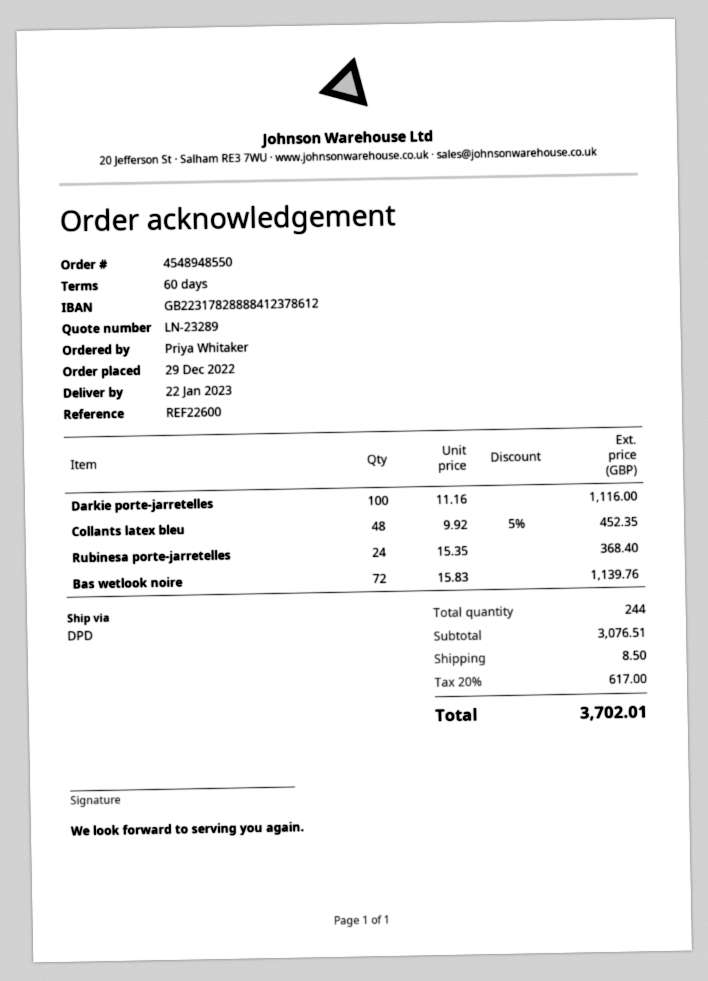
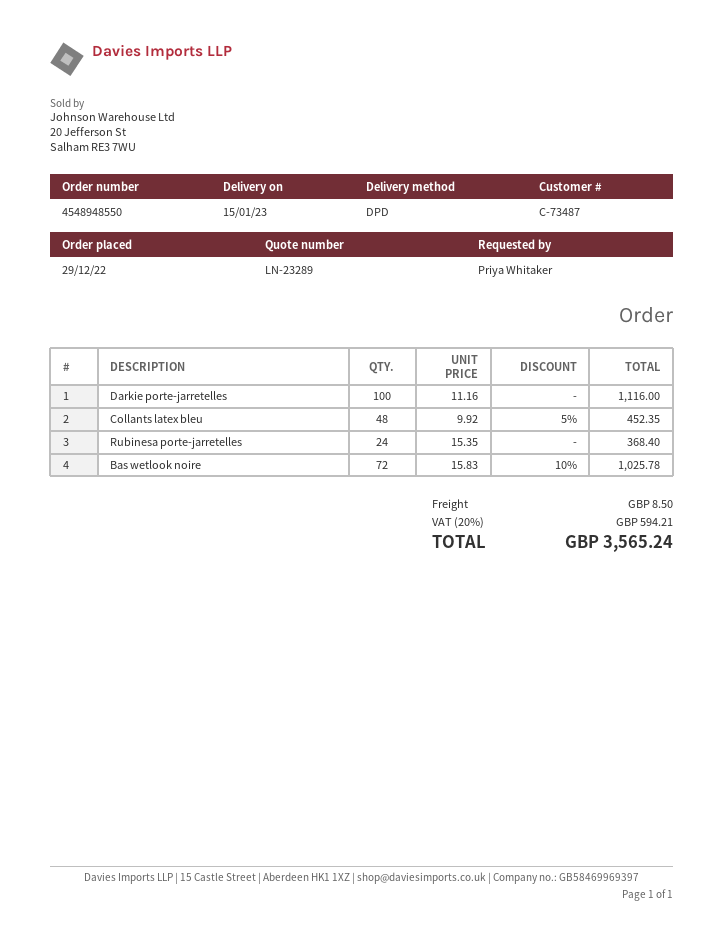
delivery date: 2023-01-22 -> 2023-01-15
Bas wetlook noire: 72 x 15.83 = 1139.76 -> 72 x 15.83 - 10% = 1025.78
tax: 20% = 617.00 -> 20% = 594.21
total: 3702.01 -> 3565.24

